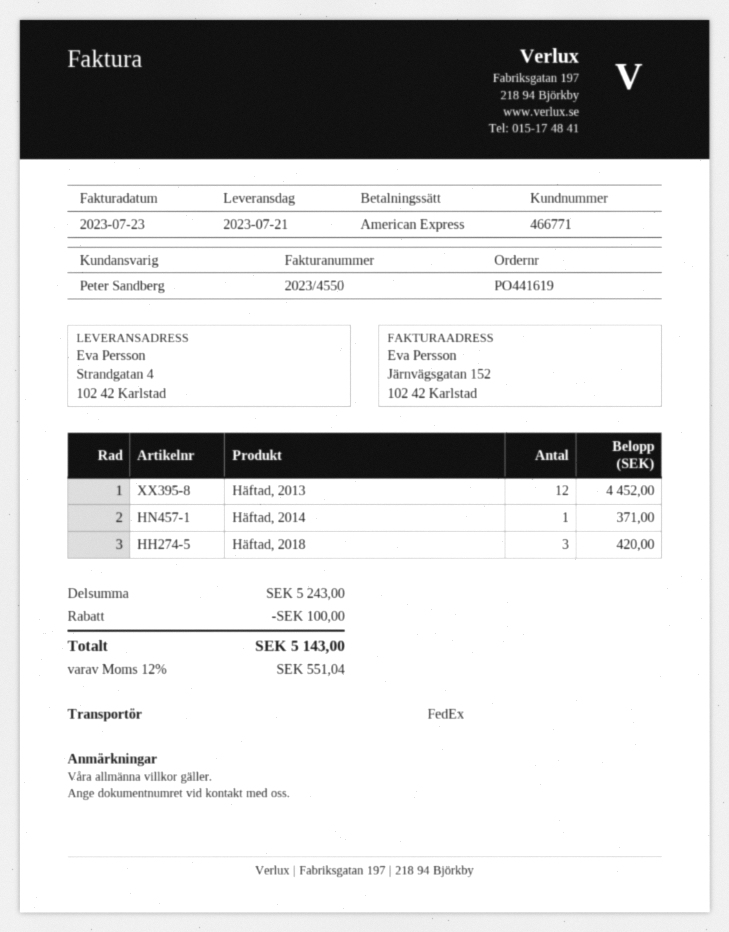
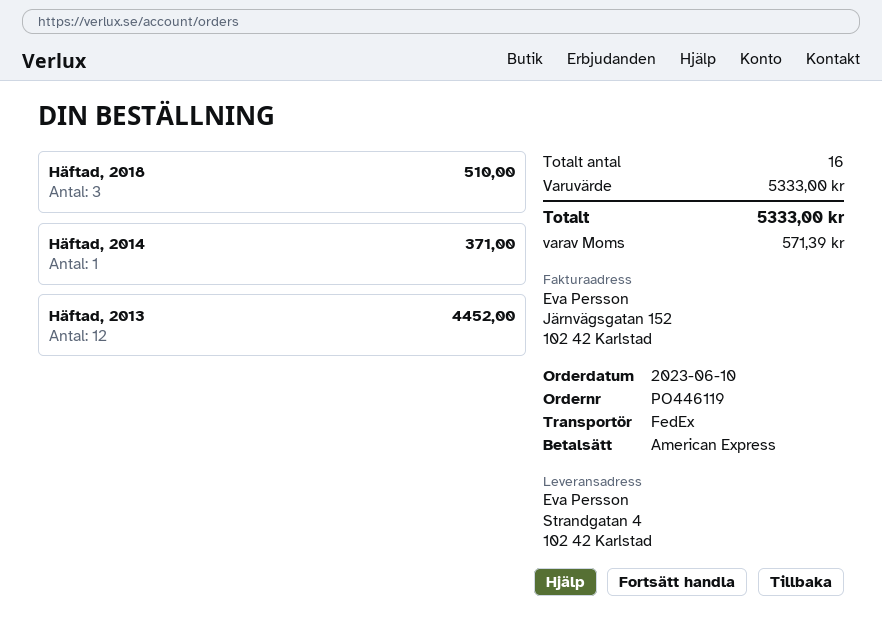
order number: PO441619 -> PO446119
Häftad, 2018: 3 for 420.00 -> 3 for 510.00
subtotal: 5243.00 -> 5333.00
discount: 100.00 -> none
tax: 551.04 -> 571.39
total: 5143.00 -> 5333.00

